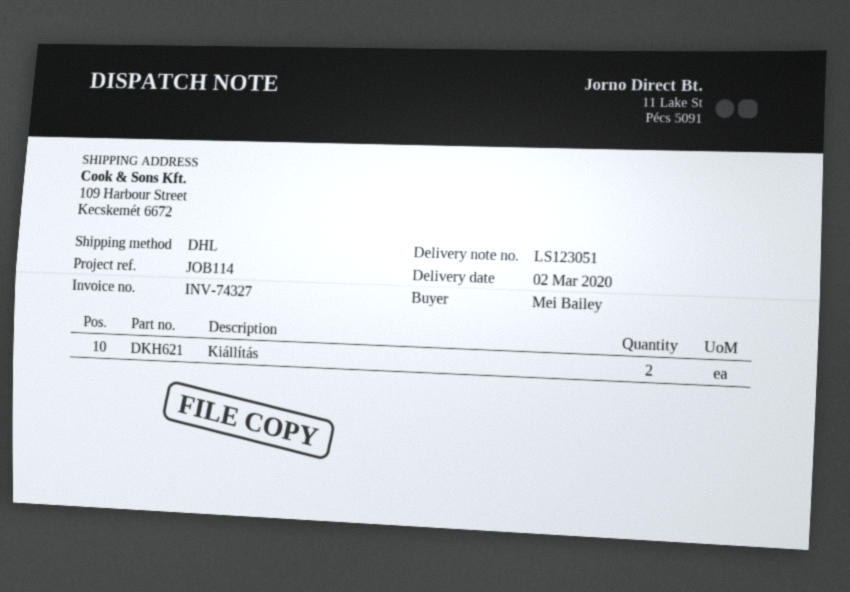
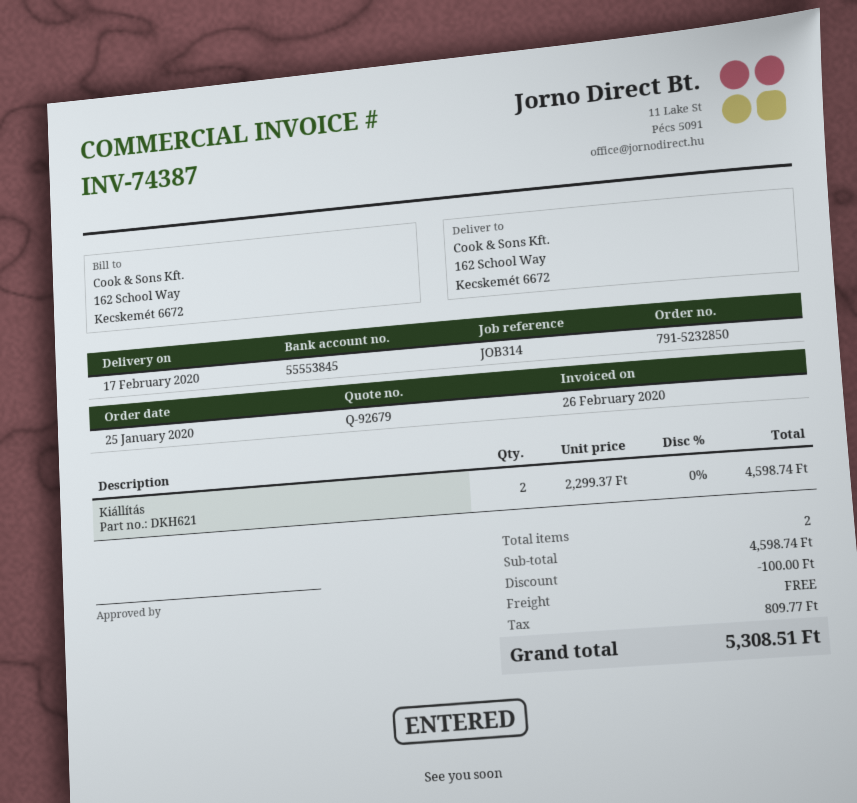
delivery date: 2020-03-02 -> 2020-02-17
invoice number: INV-74327 -> INV-74387
reference: JOB114 -> JOB314
ship to: 109 Harbour Street, Kecskemét 6672 -> 162 School Way, Kecskemét 6672

